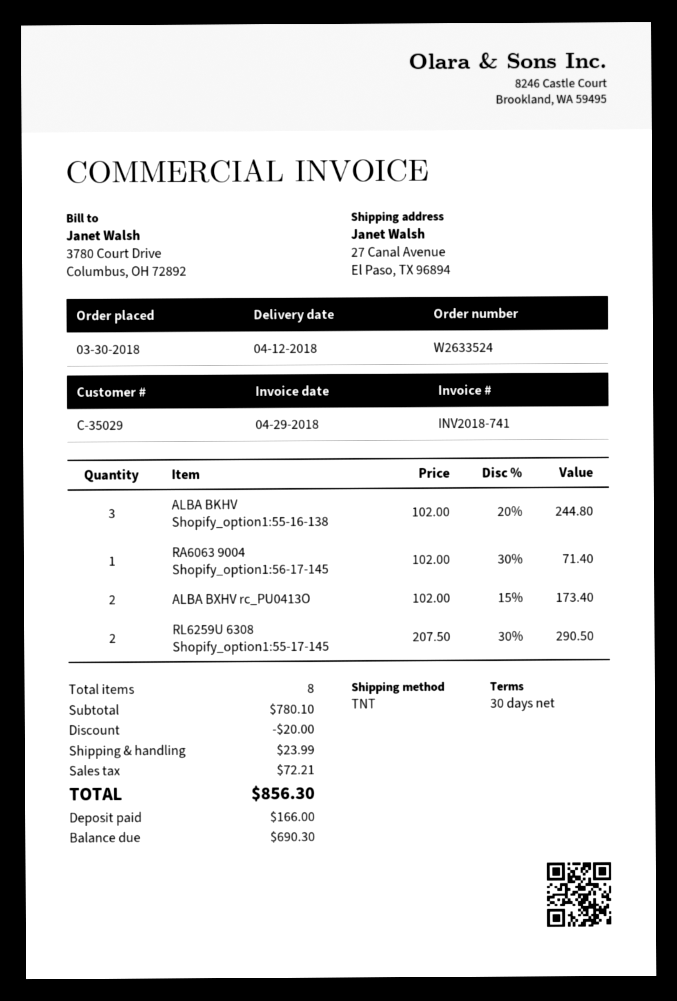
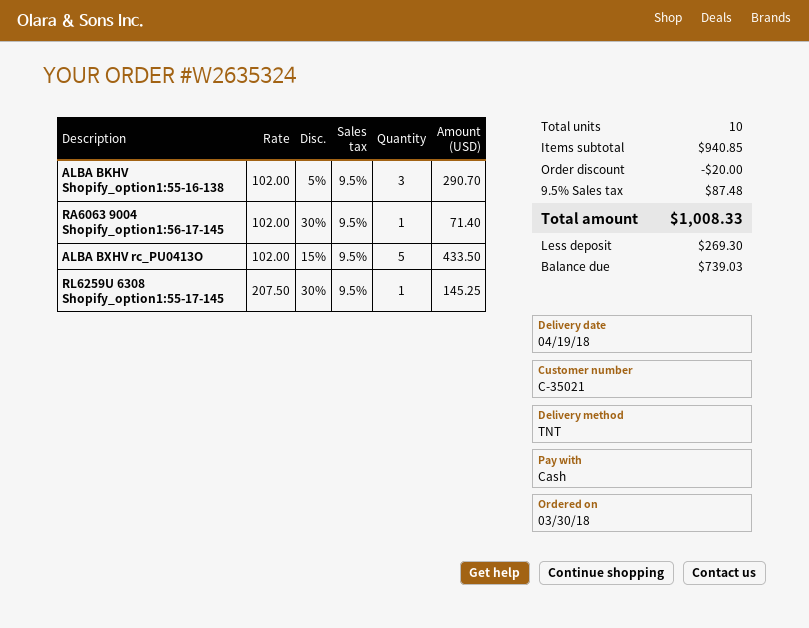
order number: W2633524 -> W2635324
delivery date: 2018-04-12 -> 2018-04-19
customer number: C-35029 -> C-35021
ALBA BKHV Shopify_option1:55-16-138: 3 x 102.00 - 20% = 244.80 -> 3 x 102.00 - 5% = 290.70
ALBA BXHV rc_PU0413O: 2 x 102.00 - 15% = 173.40 -> 5 x 102.00 - 15% = 433.50
RL6259U 6308 Shopify_option1:55-17-145: 2 x 207.50 - 30% = 290.50 -> 1 x 207.50 - 30% = 145.25
total quantity: 8 -> 10
subtotal: 780.10 -> 940.85
shipping: 23.99 -> none
tax: 72.21 -> 87.48
total: 856.30 -> 1008.33
deposit: 166.00 -> 269.30
balance: 690.30 -> 739.03

